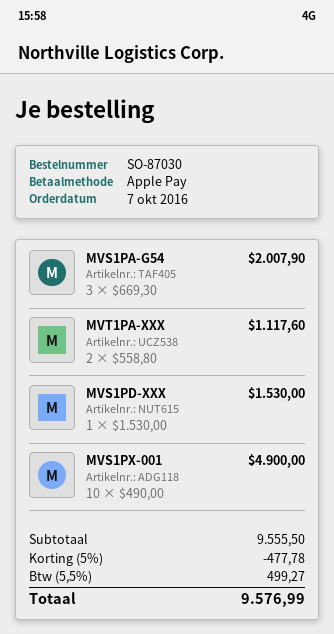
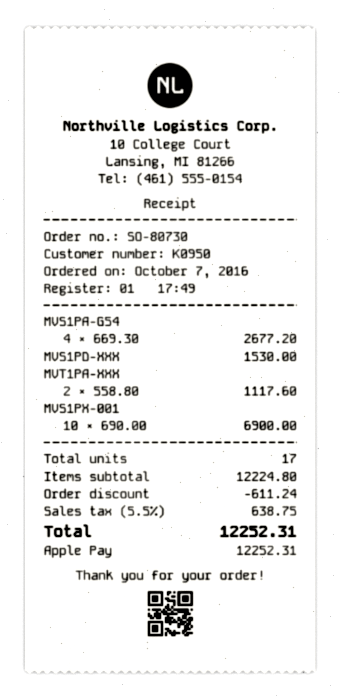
order number: SO-87030 -> SO-80730
MVS1PA-G54: 3 x 669.30 = 2007.90 -> 4 x 669.30 = 2677.20
MVS1PX-001: 10 x 490.00 = 4900.00 -> 10 x 690.00 = 6900.00
subtotal: 9555.50 -> 12224.80
discount: 477.78 -> 611.24
tax: 5.5% = 499.27 -> 5.5% = 638.75
total: 9576.99 -> 12252.31

